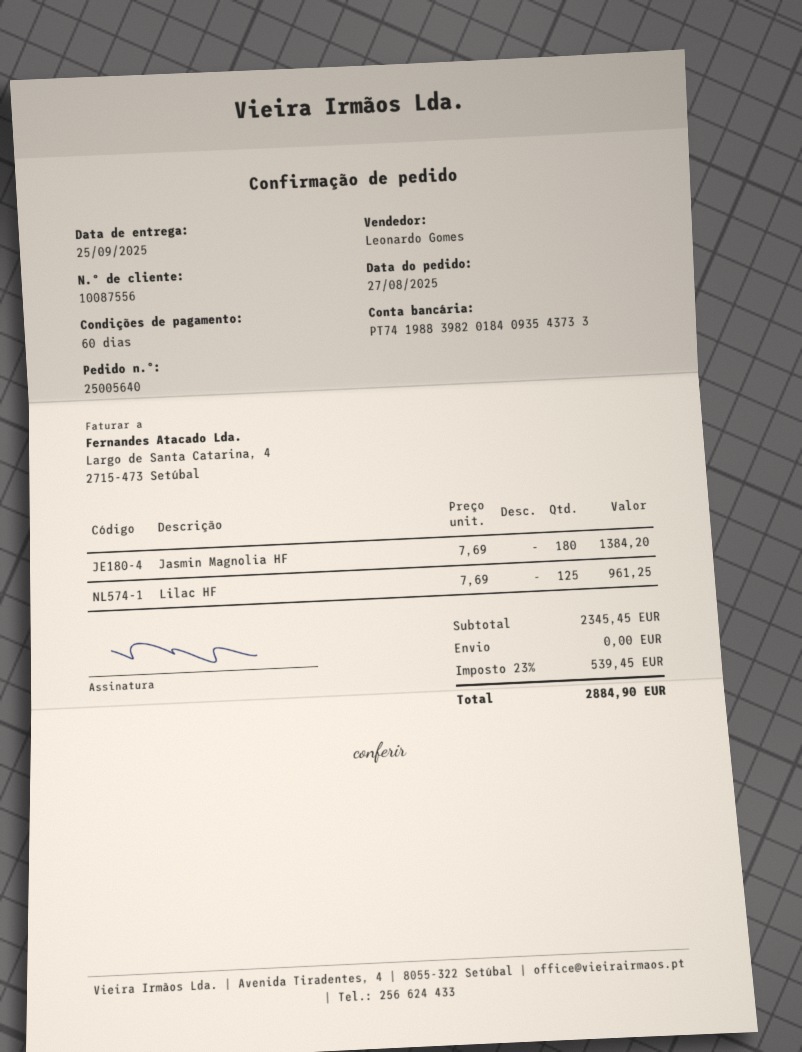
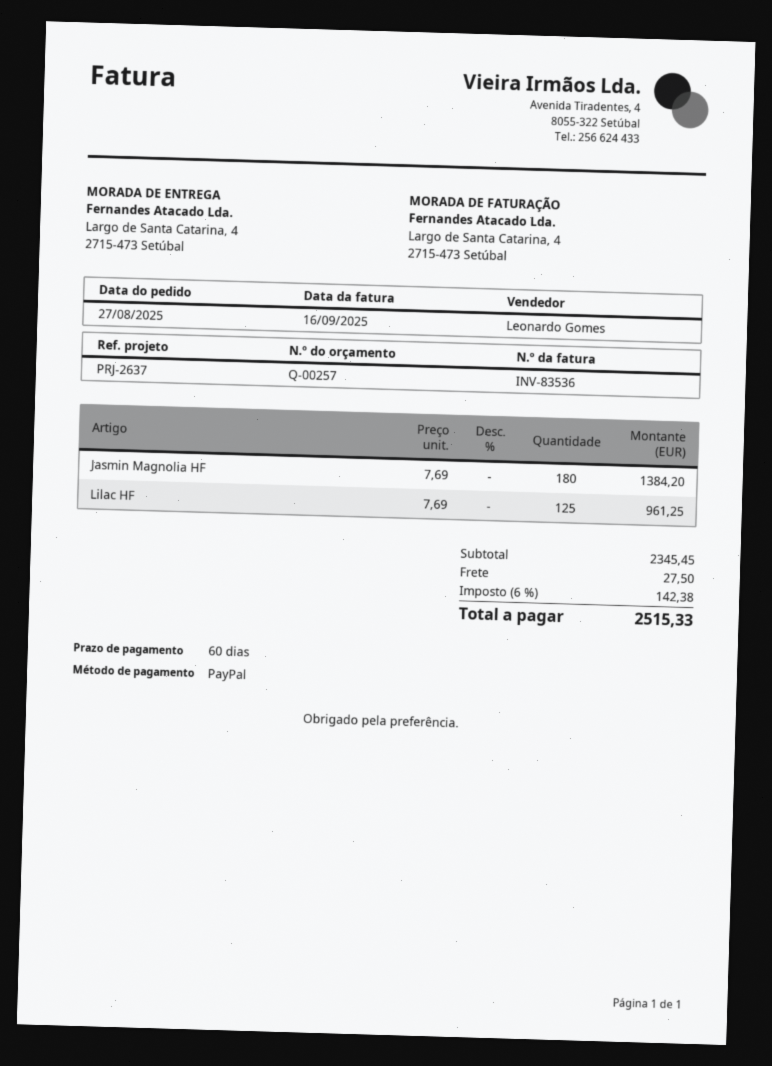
shipping: 0.00 -> 27.50
tax: 23% = 539.45 -> 6% = 142.38
total: 2884.90 -> 2515.33

